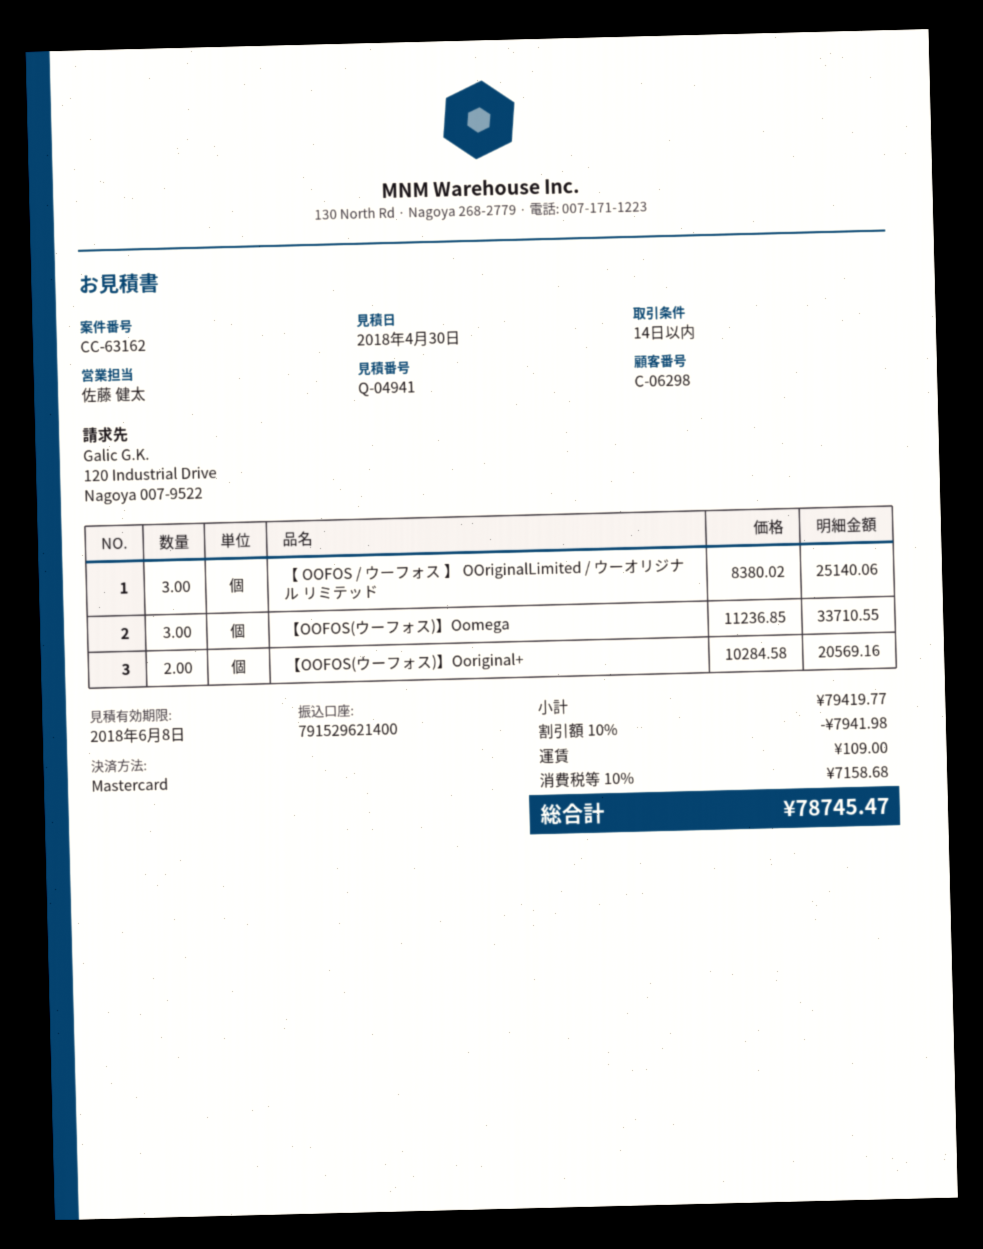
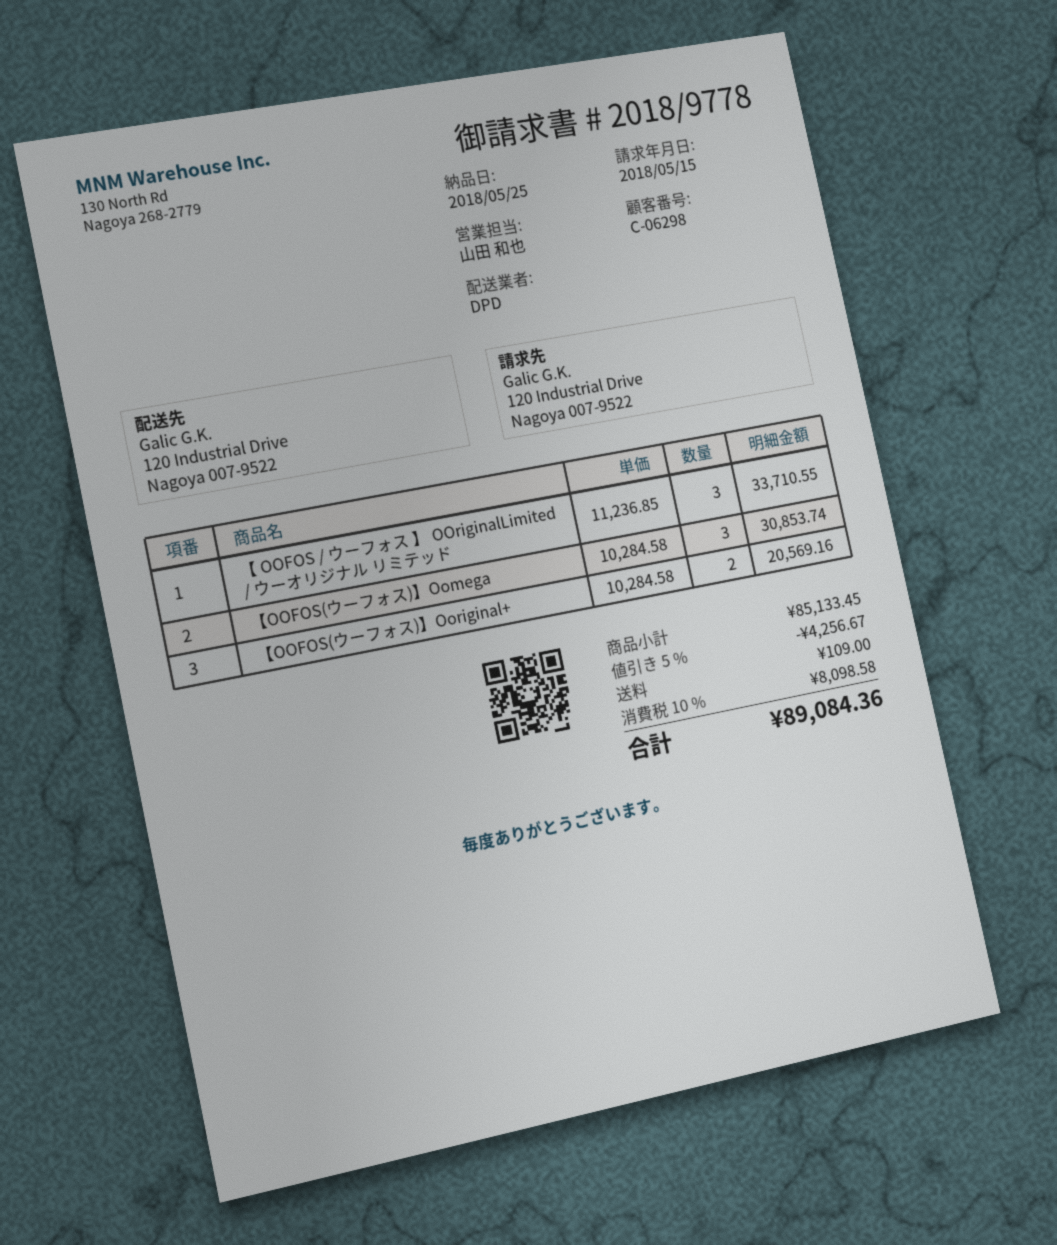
sales rep: 佐藤 健太 -> 山田 和也
【 OOFOS / ウーフォス 】 OOriginalLimited / ウーオリジナル リミテッド: 3 x 8380.02 = 25140.06 -> 3 x 11236.85 = 33710.55
【OOFOS(ウーフォス)】Oomega: 3 x 11236.85 = 33710.55 -> 3 x 10284.58 = 30853.74
subtotal: 79419.77 -> 85133.45
discount: 10% = 7941.98 -> 5% = 4256.67
tax: 10% = 7158.68 -> 10% = 8098.58
total: 78745.47 -> 89084.36

